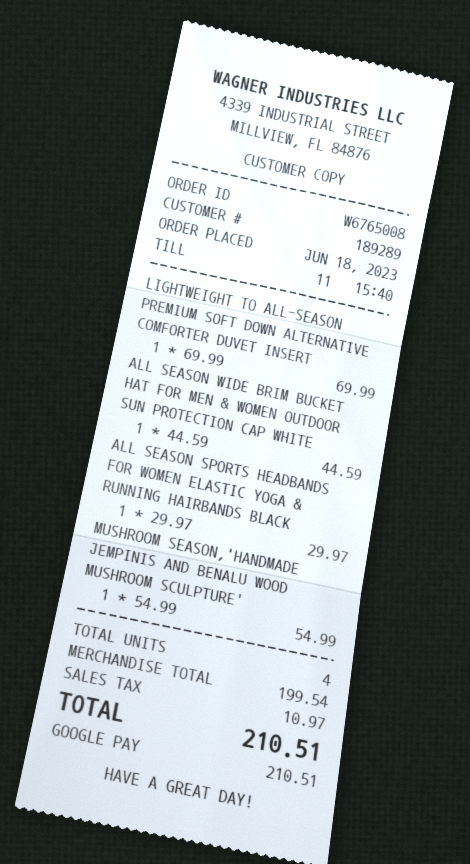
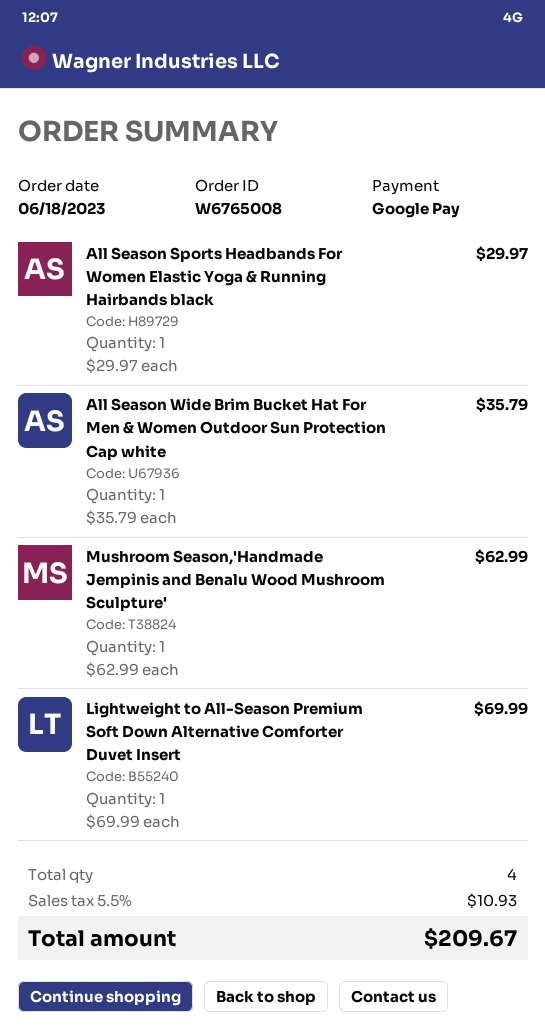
ALL SEASON WIDE BRIM BUCKET HAT FOR MEN & WOMEN OUTDOOR SUN PROTECTION CAP WHITE: 1 x 44.59 = 44.59 -> 1 x 35.79 = 35.79
MUSHROOM SEASON,'HANDMADE JEMPINIS AND BENALU WOOD MUSHROOM SCULPTURE': 1 x 54.99 = 54.99 -> 1 x 62.99 = 62.99
tax: 10.97 -> 10.93
total: 210.51 -> 209.67

